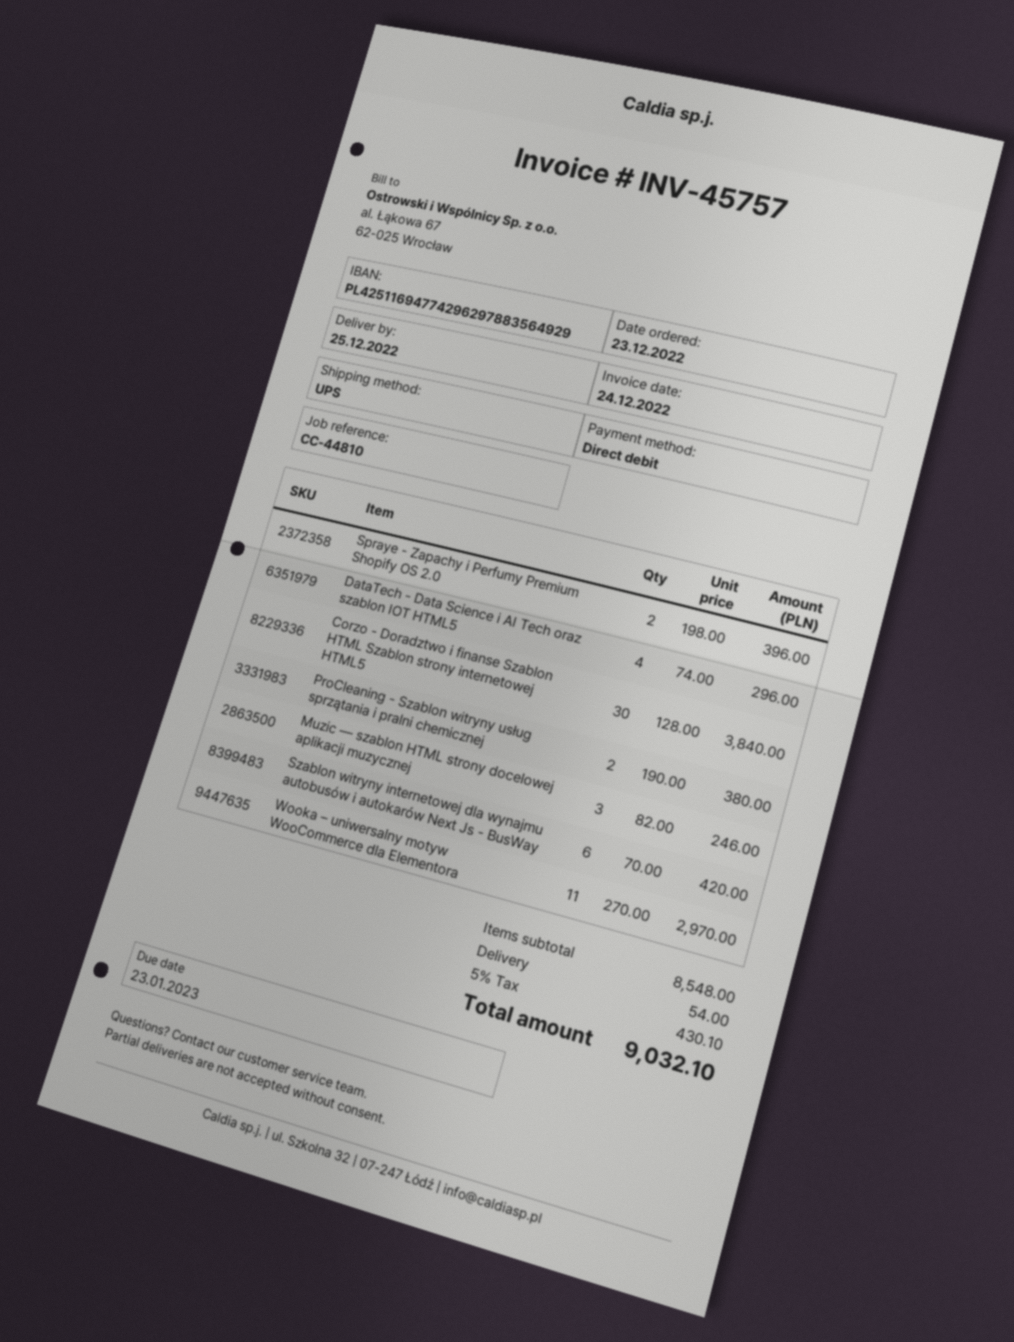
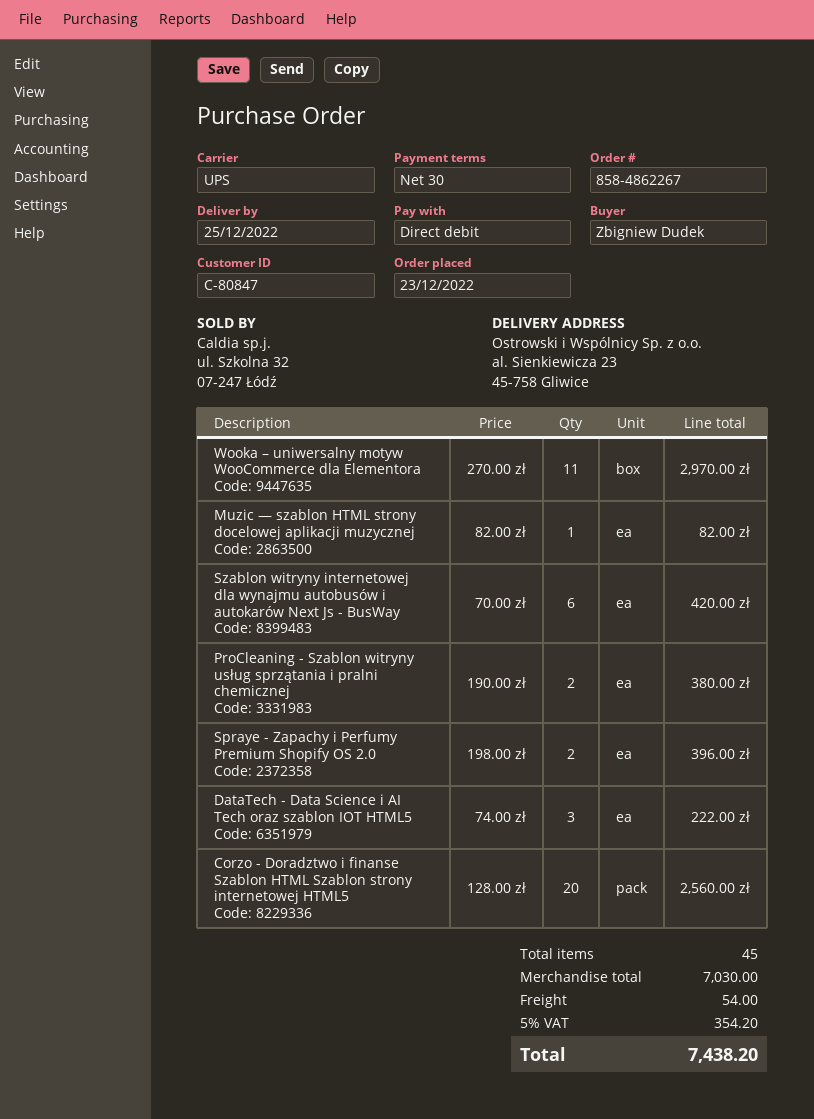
DataTech - Data Science i AI Tech oraz szablon IOT HTML5: 4 x 74.00 = 296.00 -> 3 x 74.00 = 222.00
Corzo - Doradztwo i finanse Szablon HTML Szablon strony internetowej HTML5: 30 x 128.00 = 3840.00 -> 20 x 128.00 = 2560.00
Muzic — szablon HTML strony docelowej aplikacji muzycznej: 3 x 82.00 = 246.00 -> 1 x 82.00 = 82.00
subtotal: 8548.00 -> 7030.00
tax: 5% = 430.10 -> 5% = 354.20
total: 9032.10 -> 7438.20

